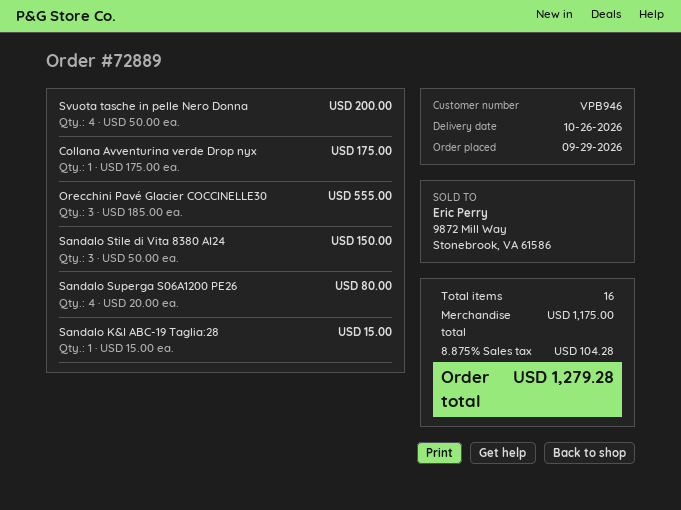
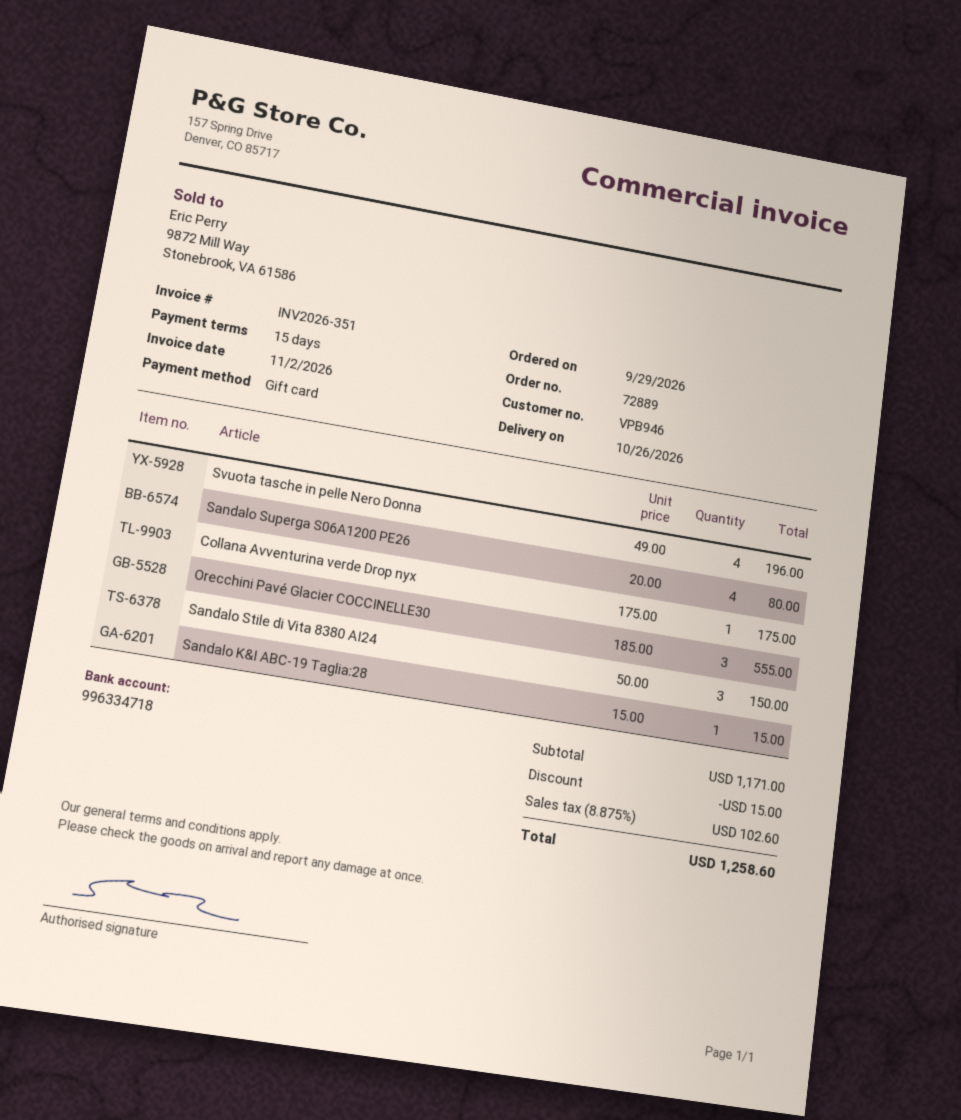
Svuota tasche in pelle Nero Donna: 4 x 50.00 = 200.00 -> 4 x 49.00 = 196.00
subtotal: 1175.00 -> 1171.00
discount: none -> 15.00
tax: 8.875% = 104.28 -> 8.875% = 102.60
total: 1279.28 -> 1258.60

